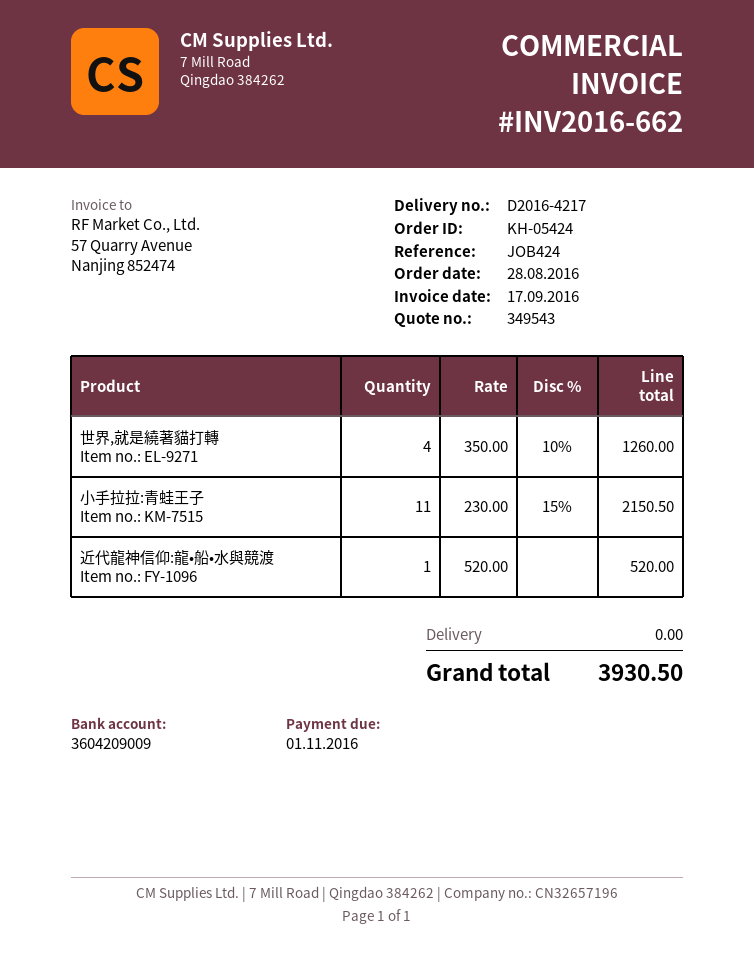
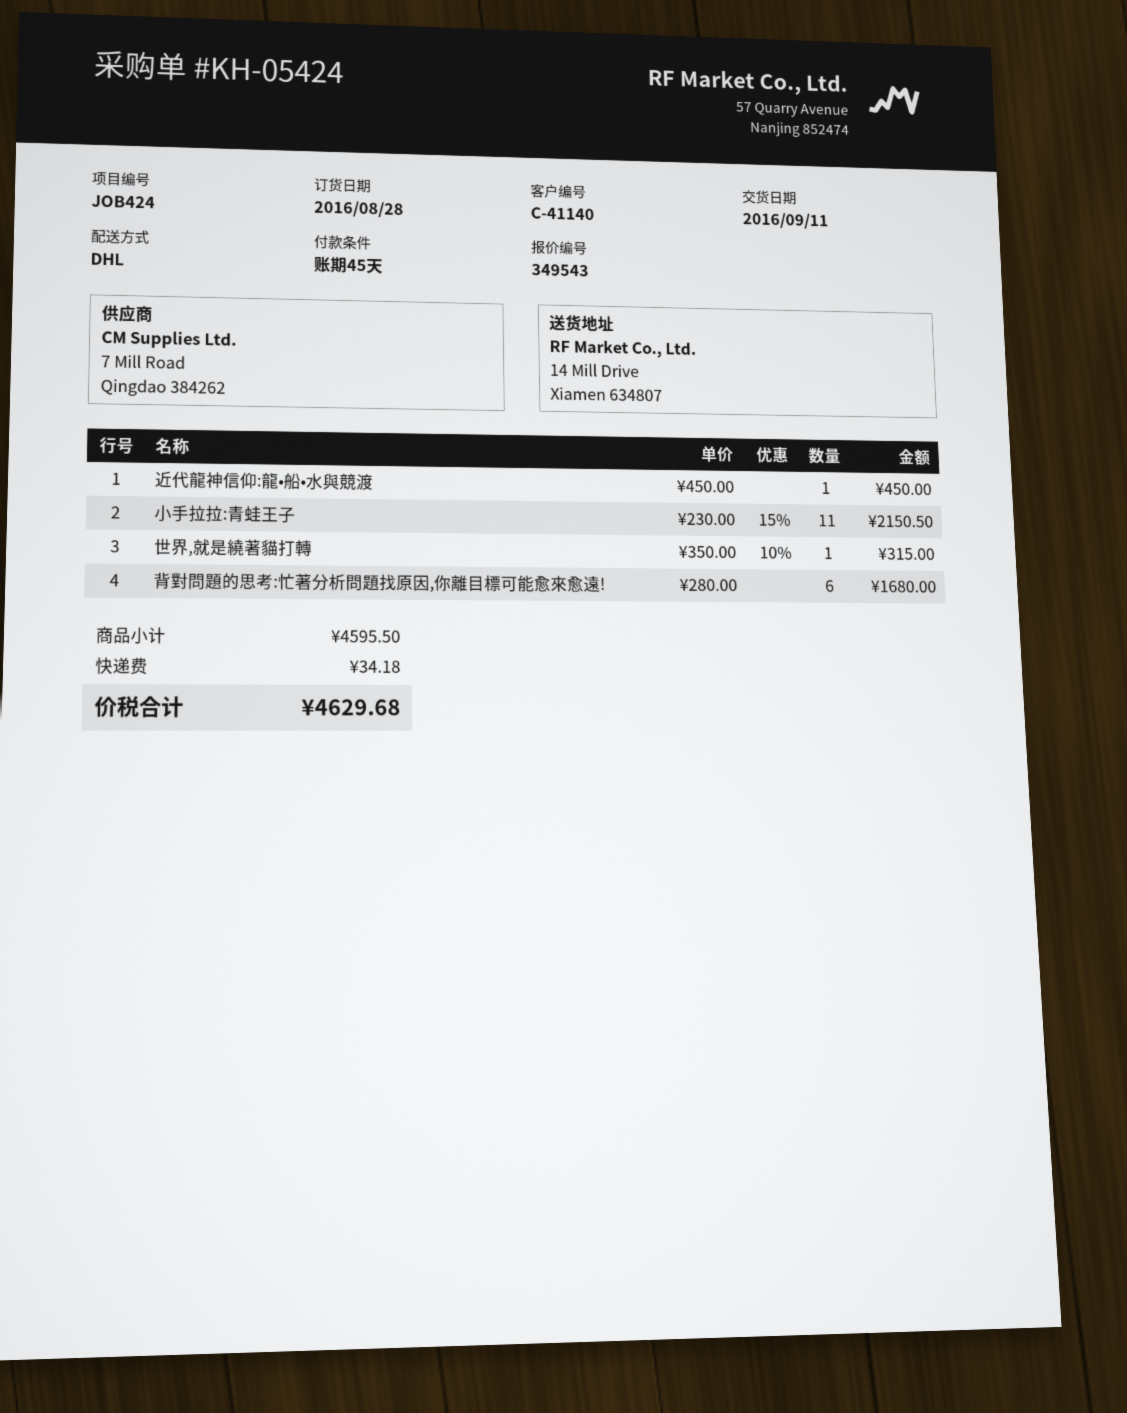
世界,就是繞著貓打轉: 4 x 350.00 - 10% = 1260.00 -> 1 x 350.00 - 10% = 315.00
近代龍神信仰:龍•船•水與競渡: 1 x 520.00 = 520.00 -> 1 x 450.00 = 450.00
背對問題的思考:忙著分析問題找原因,你離目標可能愈來愈遠!: none -> 6 x 280.00 = 1680.00
shipping: 0.00 -> 34.18
total: 3930.50 -> 4629.68

